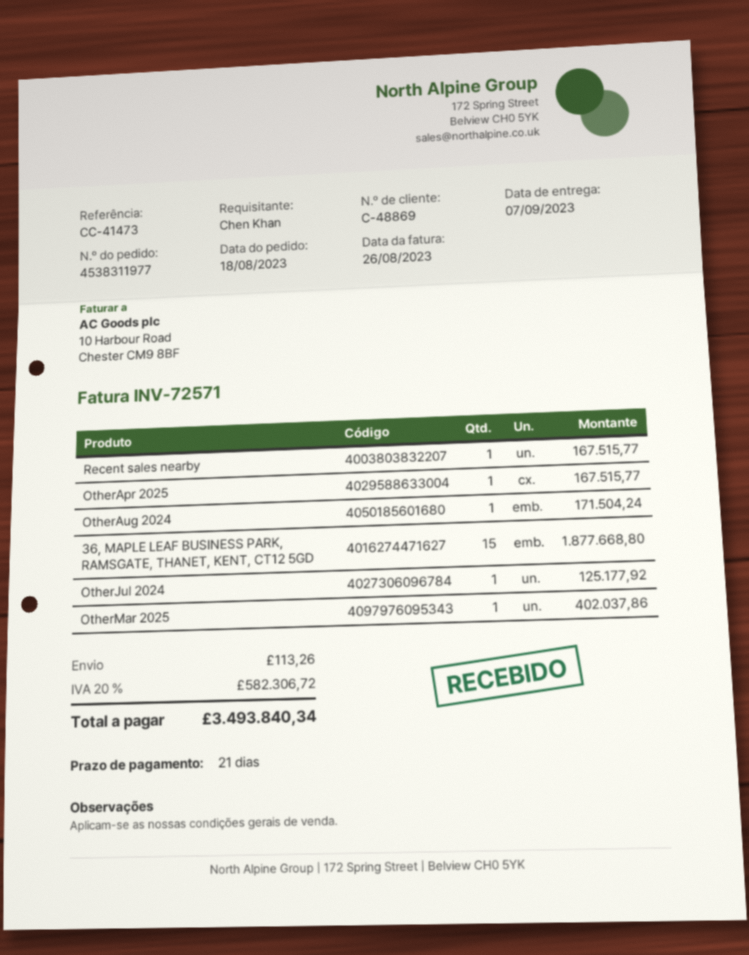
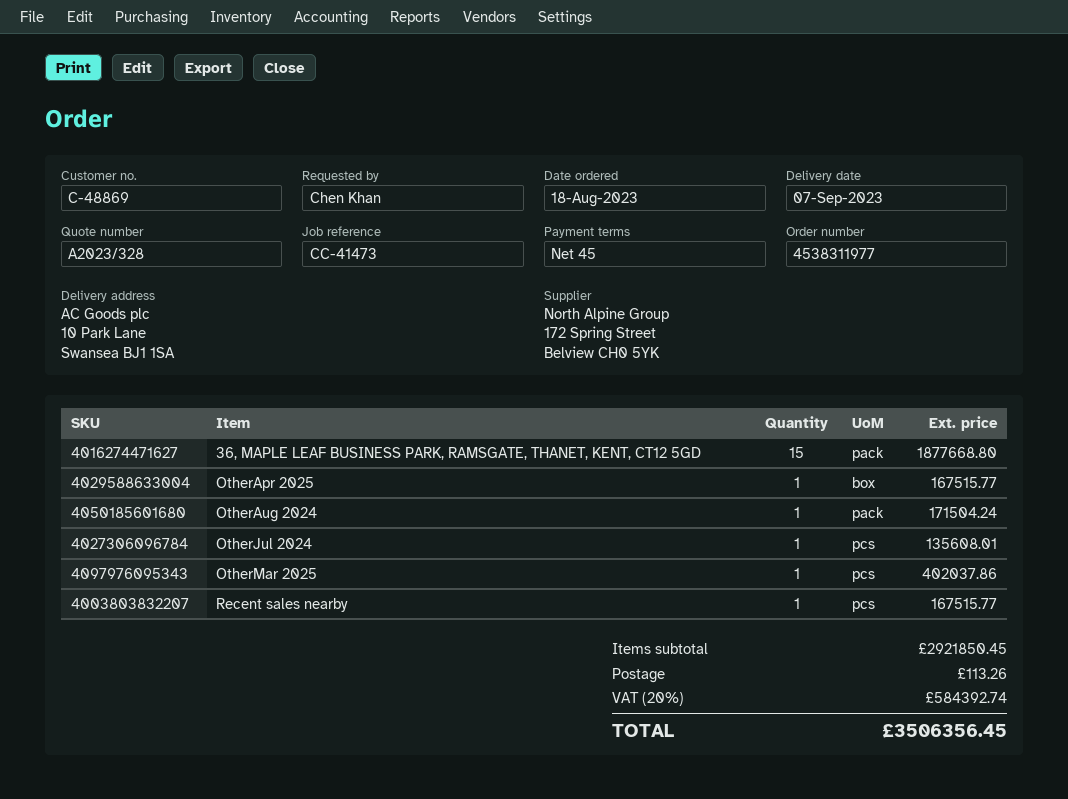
payment terms: 21 days -> 45 days
OtherJul 2024: 1 for 125177.92 -> 1 for 135608.01
tax: 20% = 582306.72 -> 20% = 584392.74
total: 3493840.34 -> 3506356.45

